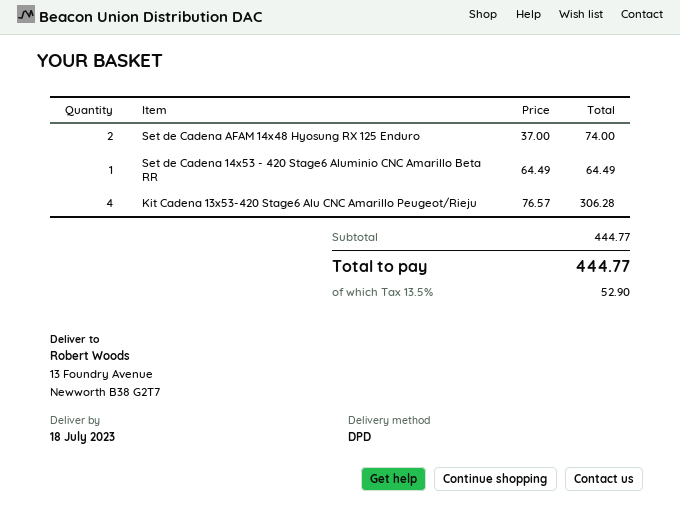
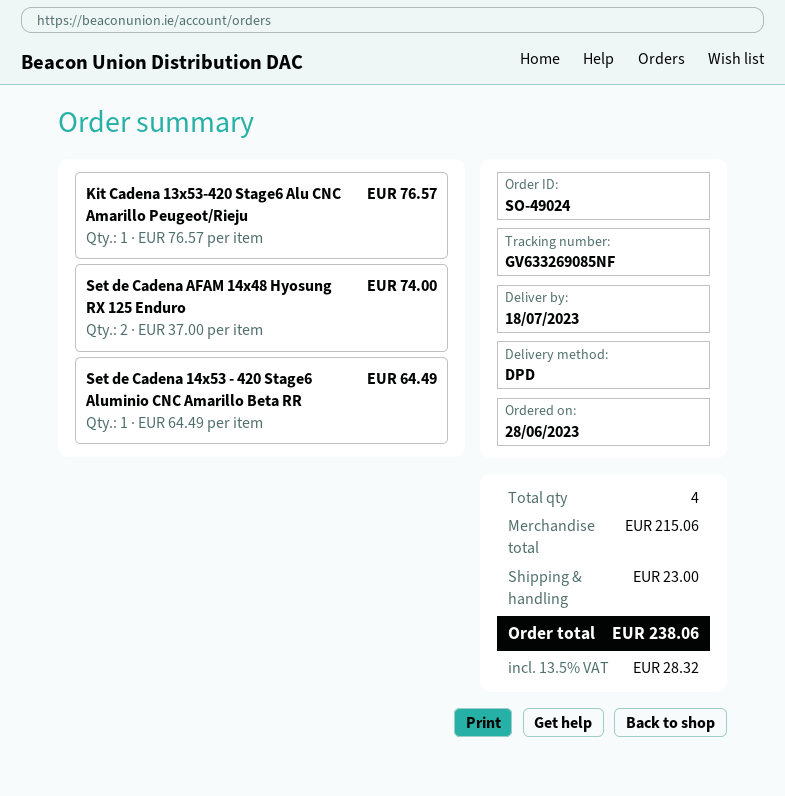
Kit Cadena 13x53-420 Stage6 Alu CNC Amarillo Peugeot/Rieju: 4 x 76.57 = 306.28 -> 1 x 76.57 = 76.57
subtotal: 444.77 -> 215.06
shipping: none -> 23.00
tax: 13.5% = 52.90 -> 13.5% = 28.32
total: 444.77 -> 238.06

